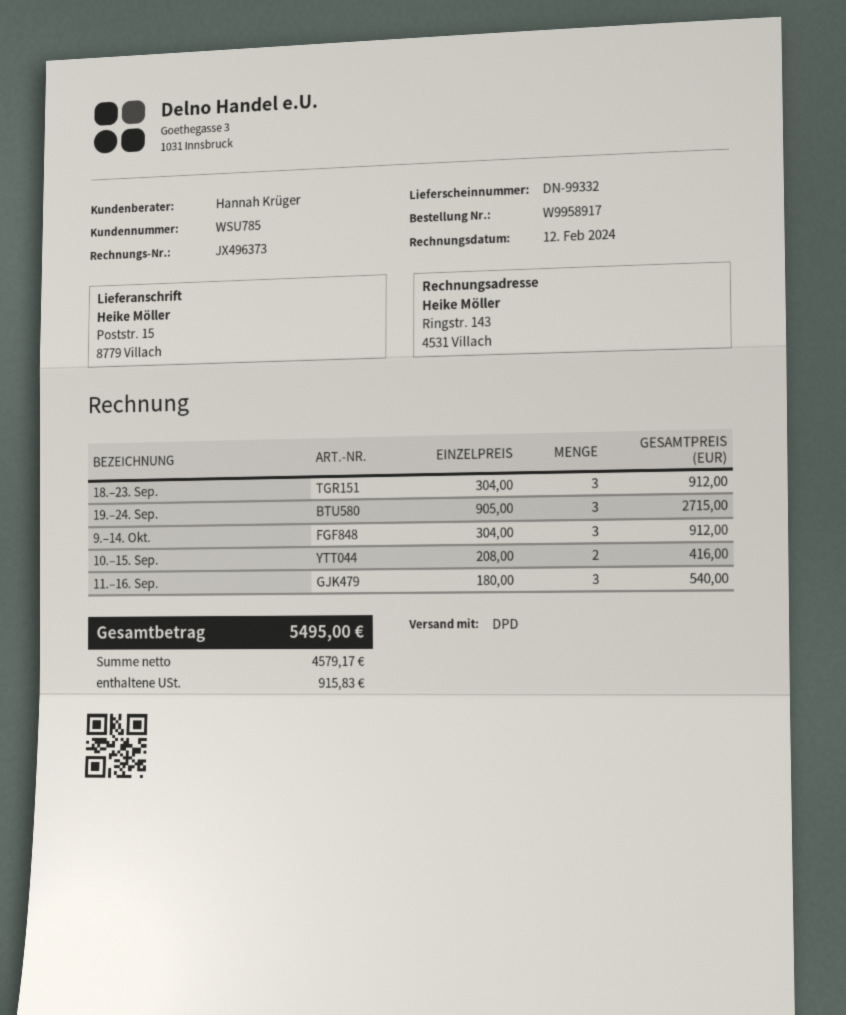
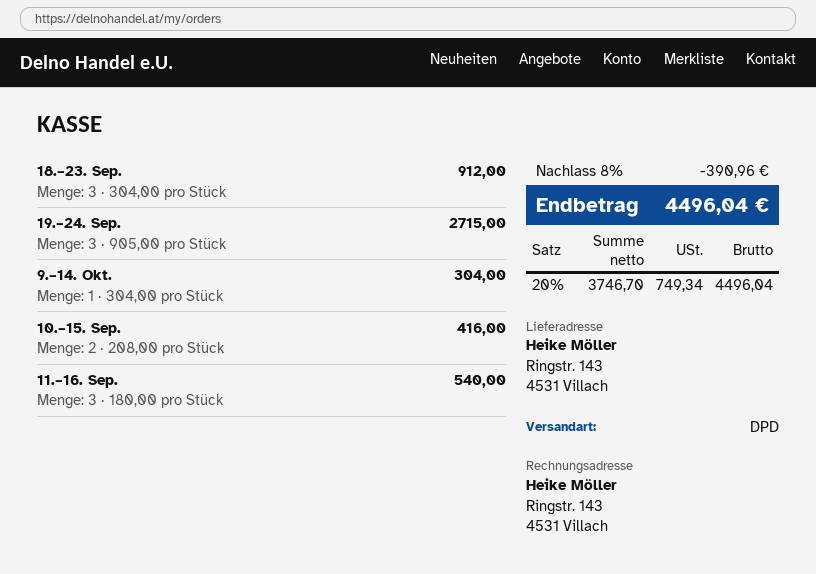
ship to: Poststr. 15, 8779 Villach -> Ringstr. 143, 4531 Villach
9.–14. Okt.: 3 x 304.00 = 912.00 -> 1 x 304.00 = 304.00
discount: none -> 8% = 390.96
net: 4579.17 -> 3746.70
tax: 915.83 -> 749.34
total: 5495.00 -> 4496.04

